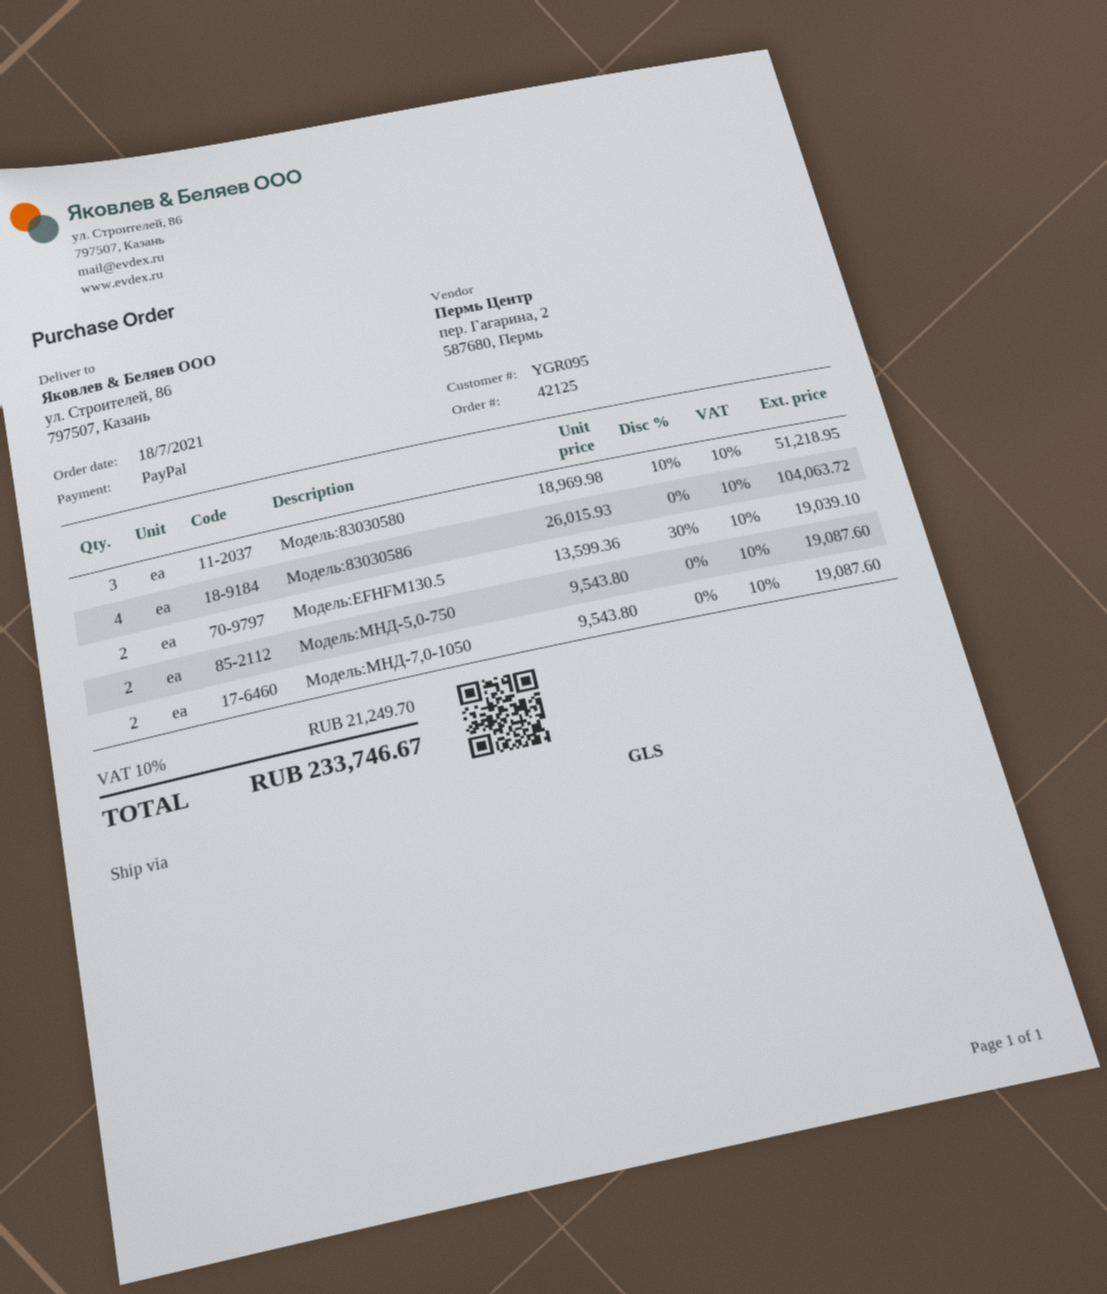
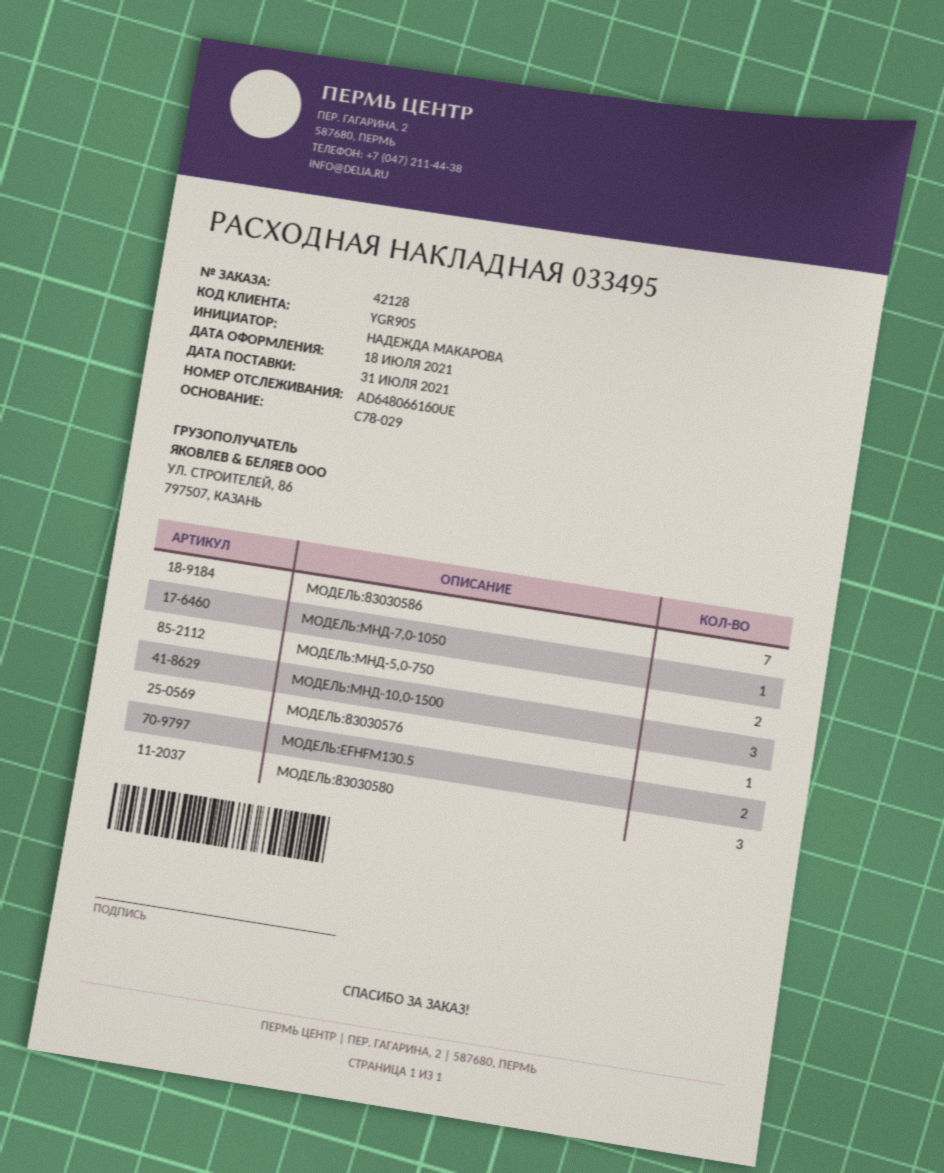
order number: 42125 -> 42128
customer number: YGR095 -> YGR905
Модель:83030586: 4 -> 7
Модель:МНД-7,0-1050: 2 -> 1
МОДЕЛЬ:МНД-10,0-1500: none -> 3
МОДЕЛЬ:83030576: none -> 1

